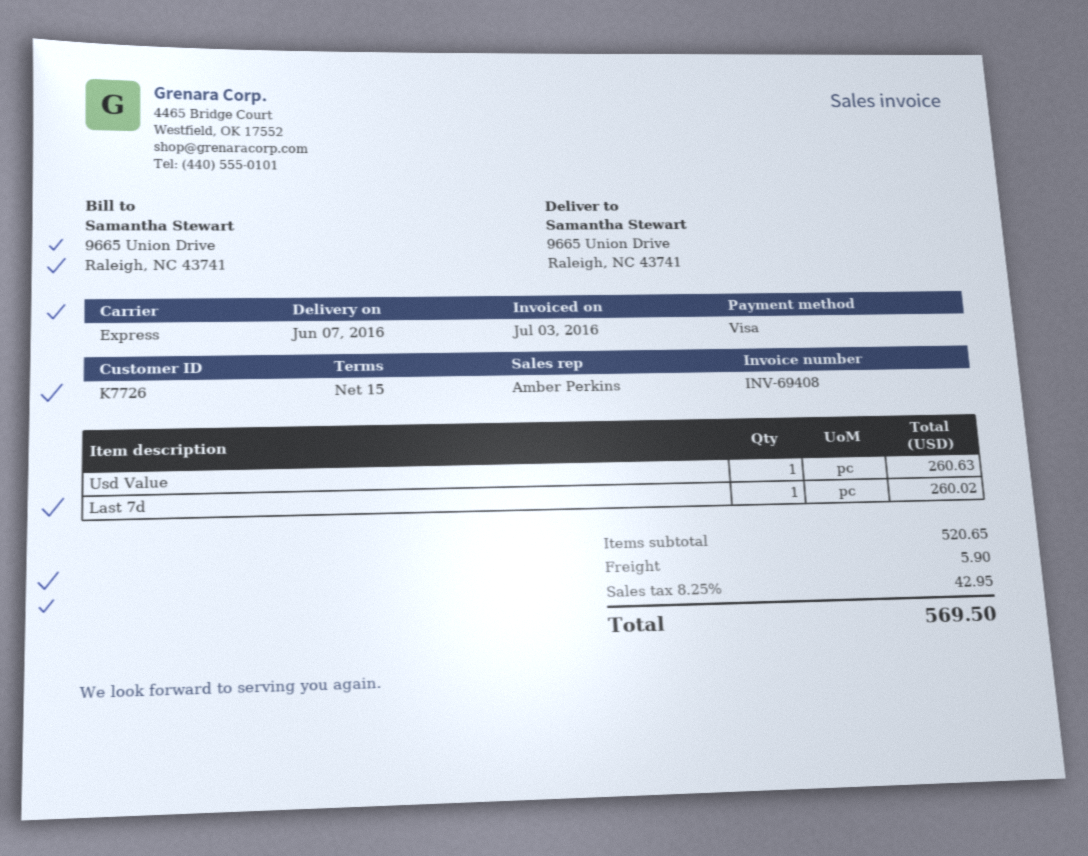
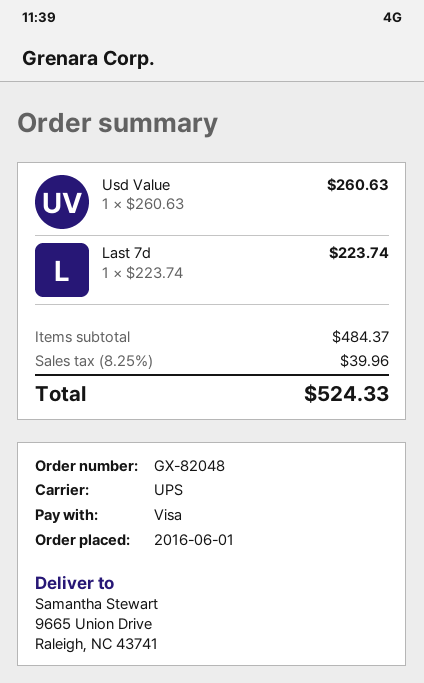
shipping method: express -> UPS
Last 7d: 1 for 260.02 -> 1 for 223.74
subtotal: 520.65 -> 484.37
shipping: 5.90 -> none
tax: 8.25% = 42.95 -> 8.25% = 39.96
total: 569.50 -> 524.33

